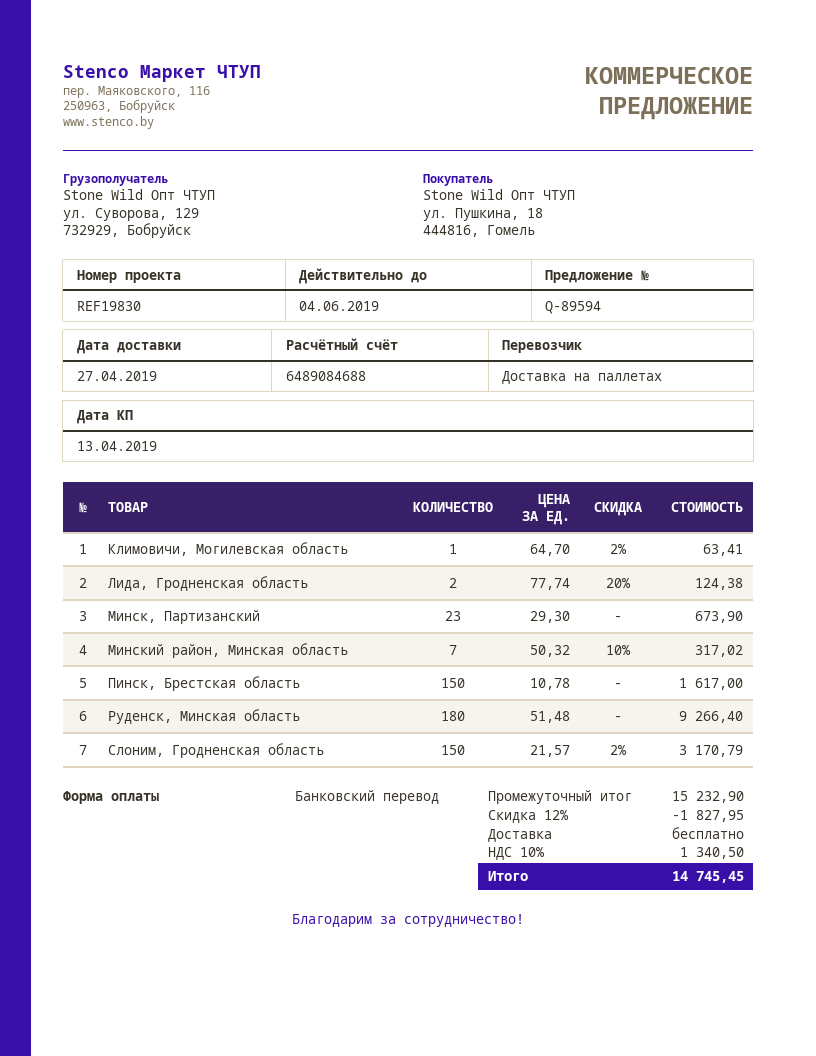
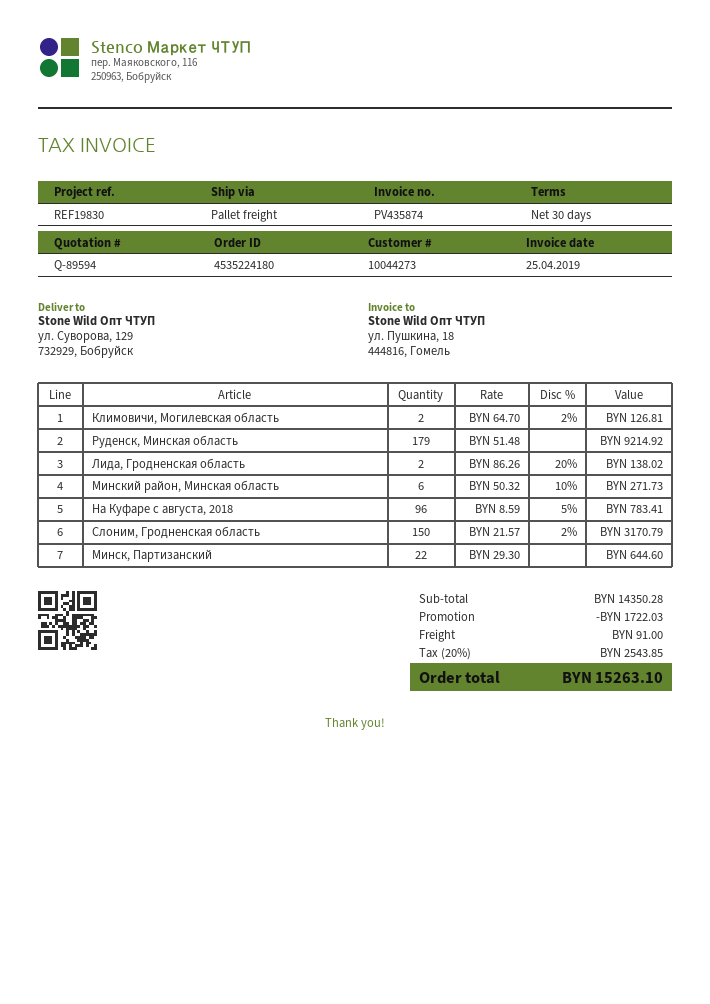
Климовичи, Могилевская область: 1 x 64.70 - 2% = 63.41 -> 2 x 64.70 - 2% = 126.81
Лида, Гродненская область: 2 x 77.74 - 20% = 124.38 -> 2 x 86.26 - 20% = 138.02
Минск, Партизанский: 23 x 29.30 = 673.90 -> 22 x 29.30 = 644.60
Минский район, Минская область: 7 x 50.32 - 10% = 317.02 -> 6 x 50.32 - 10% = 271.73
Пинск, Брестская область: 150 x 10.78 = 1617.00 -> none
Руденск, Минская область: 180 x 51.48 = 9266.40 -> 179 x 51.48 = 9214.92
На Куфаре с августа, 2018: none -> 96 x 8.59 - 5% = 783.41
subtotal: 15232.90 -> 14350.28
discount: 1827.95 -> 1722.03
shipping: 0.00 -> 91.00
tax: 10% = 1340.50 -> 20% = 2543.85
total: 14745.45 -> 15263.10

